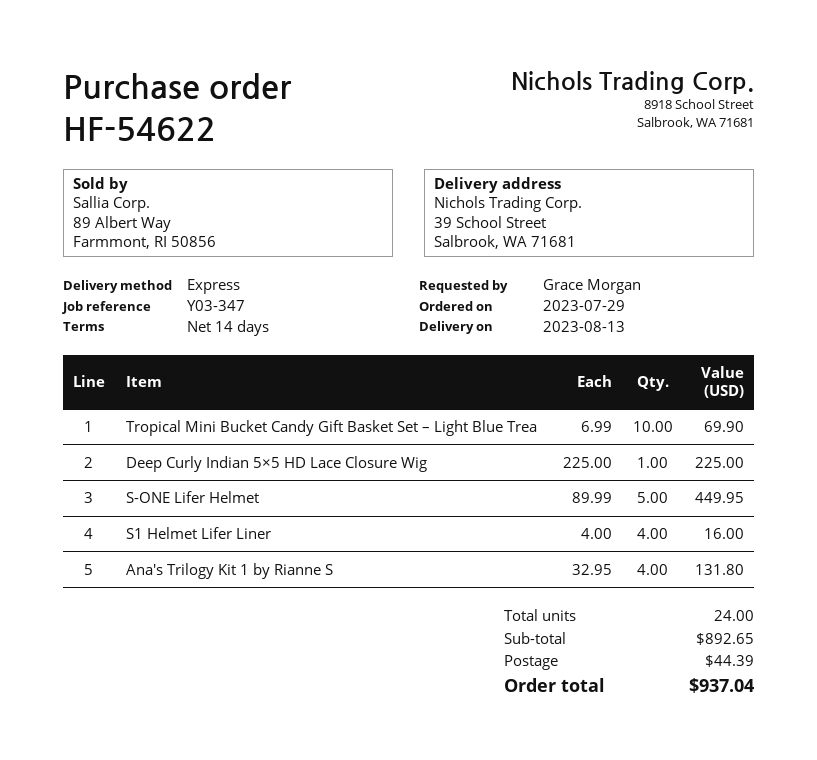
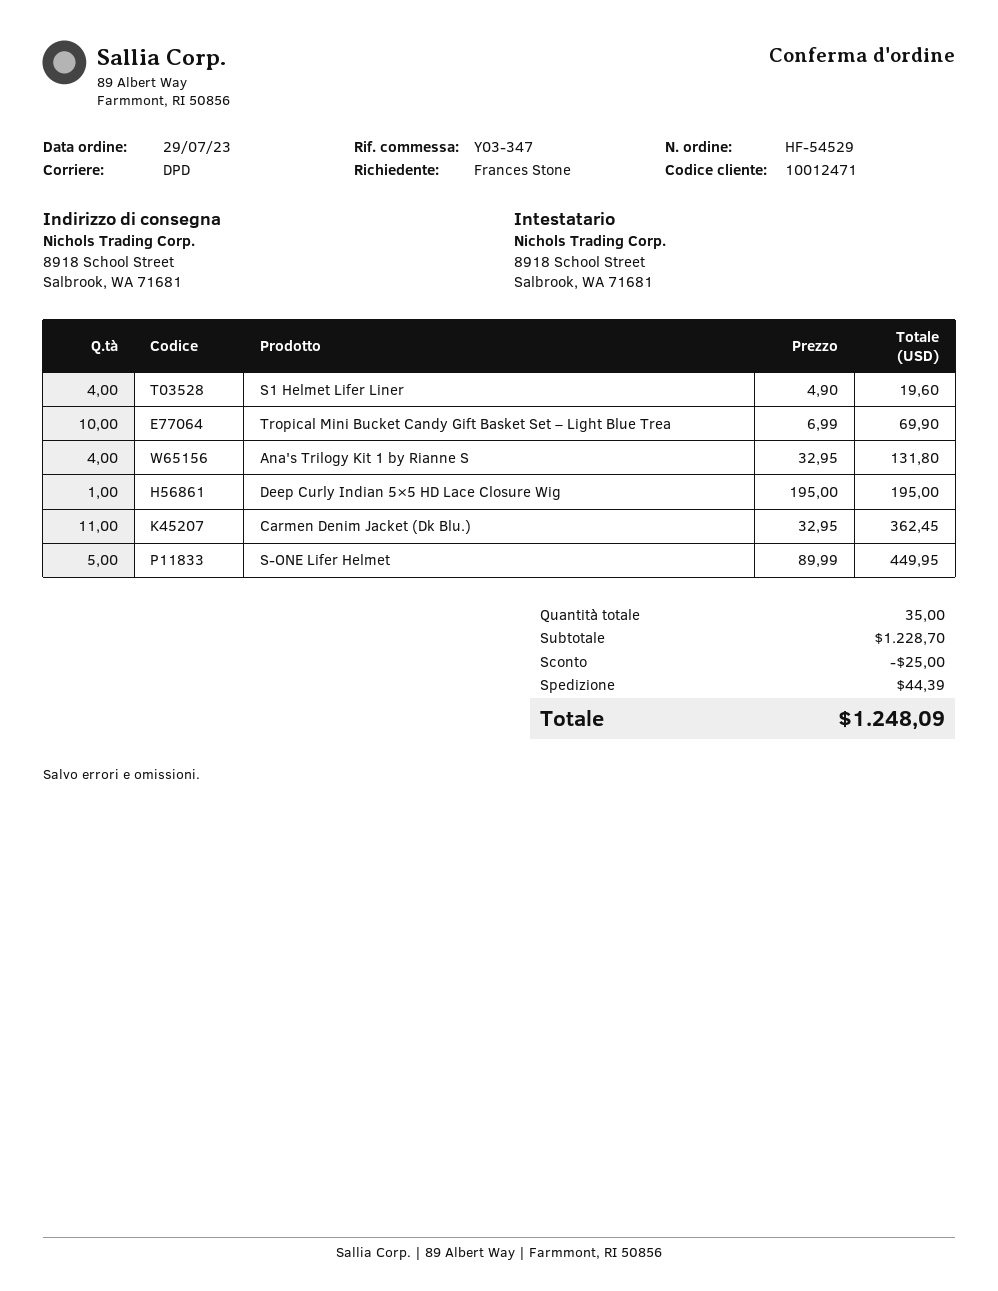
order number: HF-54622 -> HF-54529
ordered by: Grace Morgan -> Frances Stone
shipping method: express -> DPD
ship to: 39 School Street, Salbrook, WA 71681 -> 8918 School Street, Salbrook, WA 71681
Deep Curly Indian 5×5 HD Lace Closure Wig: 1 x 225.00 = 225.00 -> 1 x 195.00 = 195.00
S1 Helmet Lifer Liner: 4 x 4.00 = 16.00 -> 4 x 4.90 = 19.60
Carmen Denim Jacket (Dk Blu.): none -> 11 x 32.95 = 362.45
total quantity: 24 -> 35
subtotal: 892.65 -> 1228.70
discount: none -> 25.00
total: 937.04 -> 1248.09

